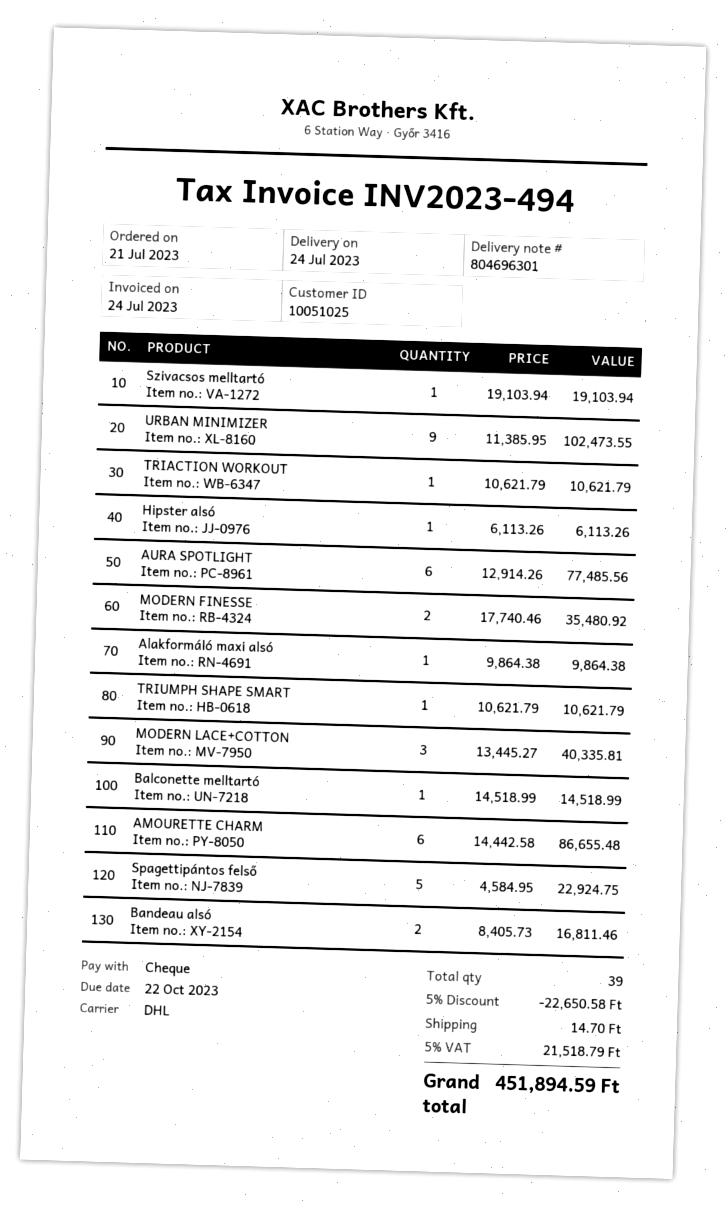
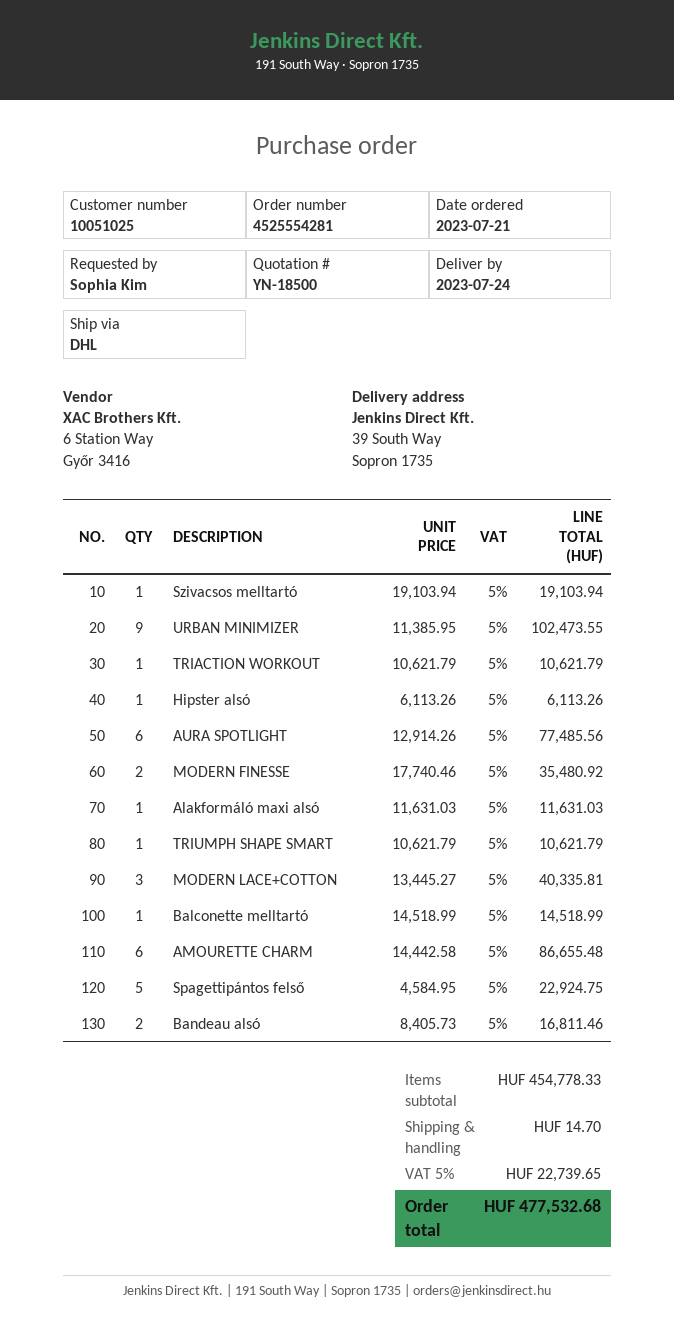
Alakformáló maxi alsó: 1 x 9864.38 = 9864.38 -> 1 x 11631.03 = 11631.03
discount: 5% = 22650.58 -> none
tax: 5% = 21518.79 -> 5% = 22739.65
total: 451894.59 -> 477532.68

